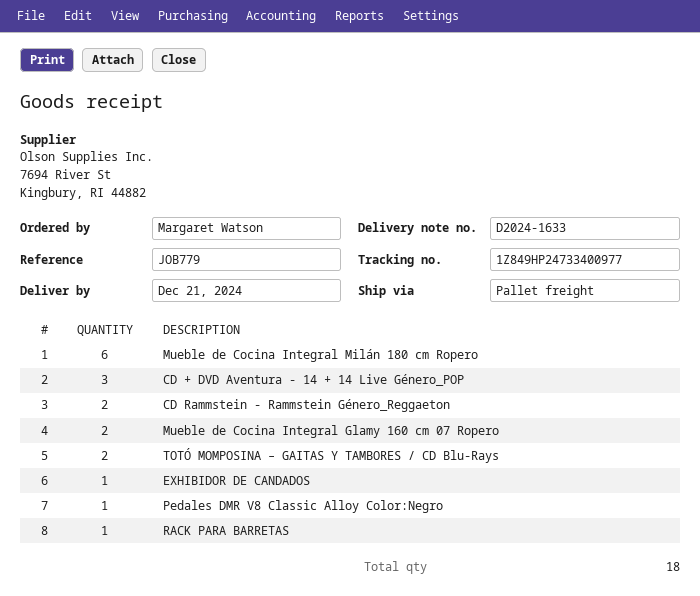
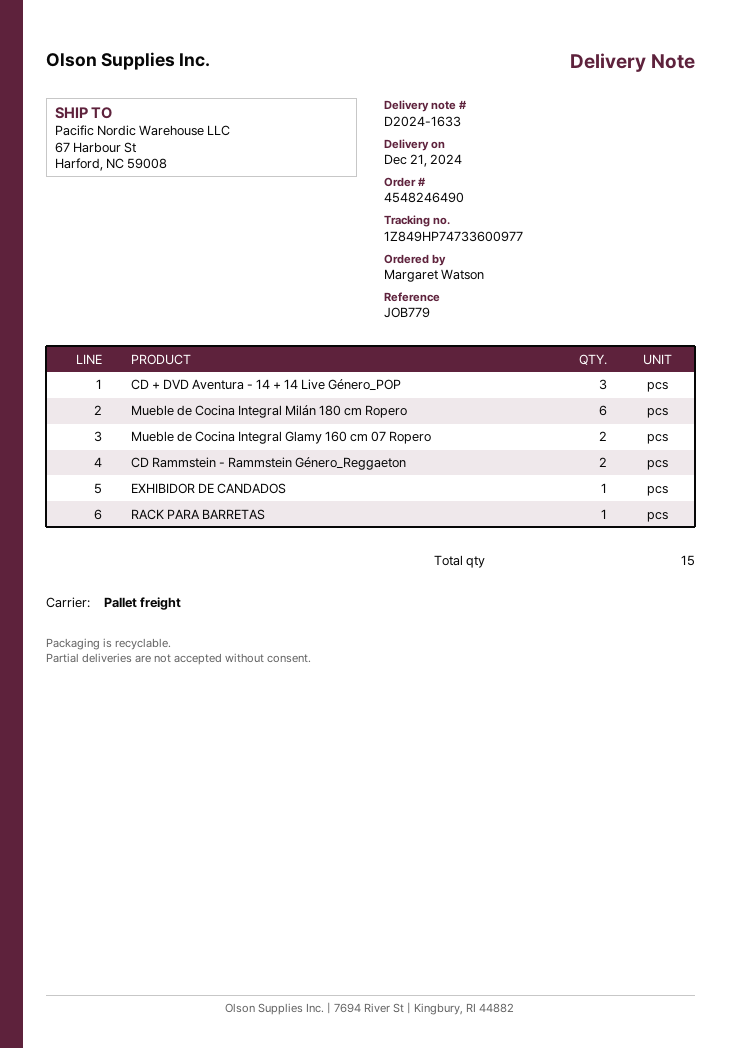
tracking number: 1Z849HP24733400977 -> 1Z849HP74733600977
TOTÓ MOMPOSINA – GAITAS Y TAMBORES / CD Blu-Rays: 2 -> none
Pedales DMR V8 Classic Alloy Color:Negro: 1 -> none
total quantity: 18 -> 15

